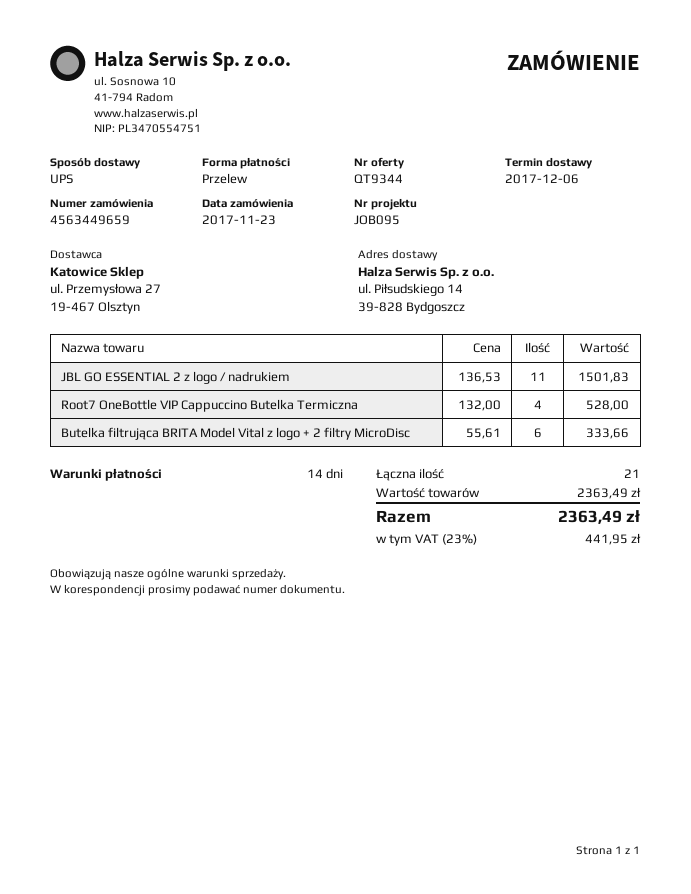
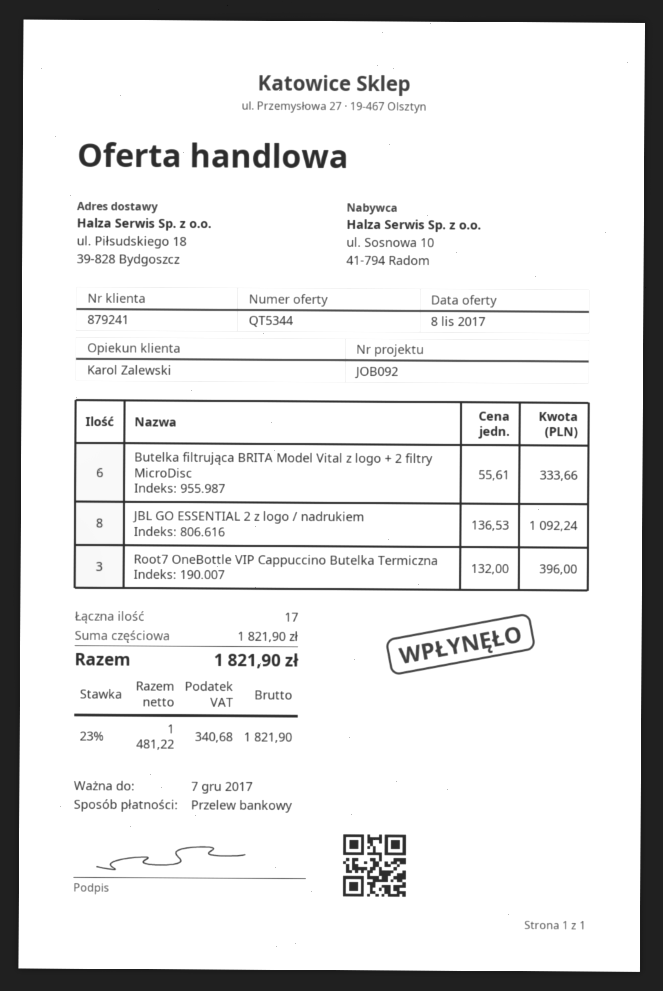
quote number: QT9344 -> QT5344
reference: JOB095 -> JOB092
ship to: ul. Piłsudskiego 14, 39-828 Bydgoszcz -> ul. Piłsudskiego 18, 39-828 Bydgoszcz
JBL GO ESSENTIAL 2 z logo / nadrukiem: 11 x 136.53 = 1501.83 -> 8 x 136.53 = 1092.24
Root7 OneBottle VIP Cappuccino Butelka Termiczna: 4 x 132.00 = 528.00 -> 3 x 132.00 = 396.00
total quantity: 21 -> 17
subtotal: 2363.49 -> 1821.90
tax: 23% = 441.95 -> 23% = 340.68
total: 2363.49 -> 1821.90

